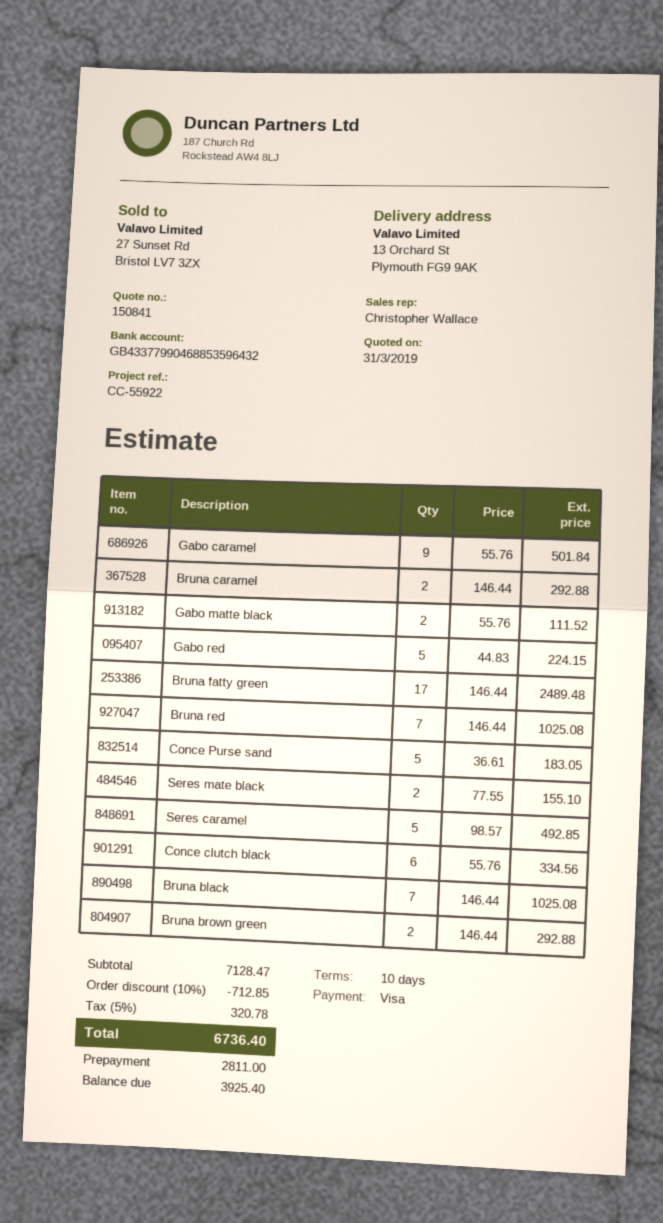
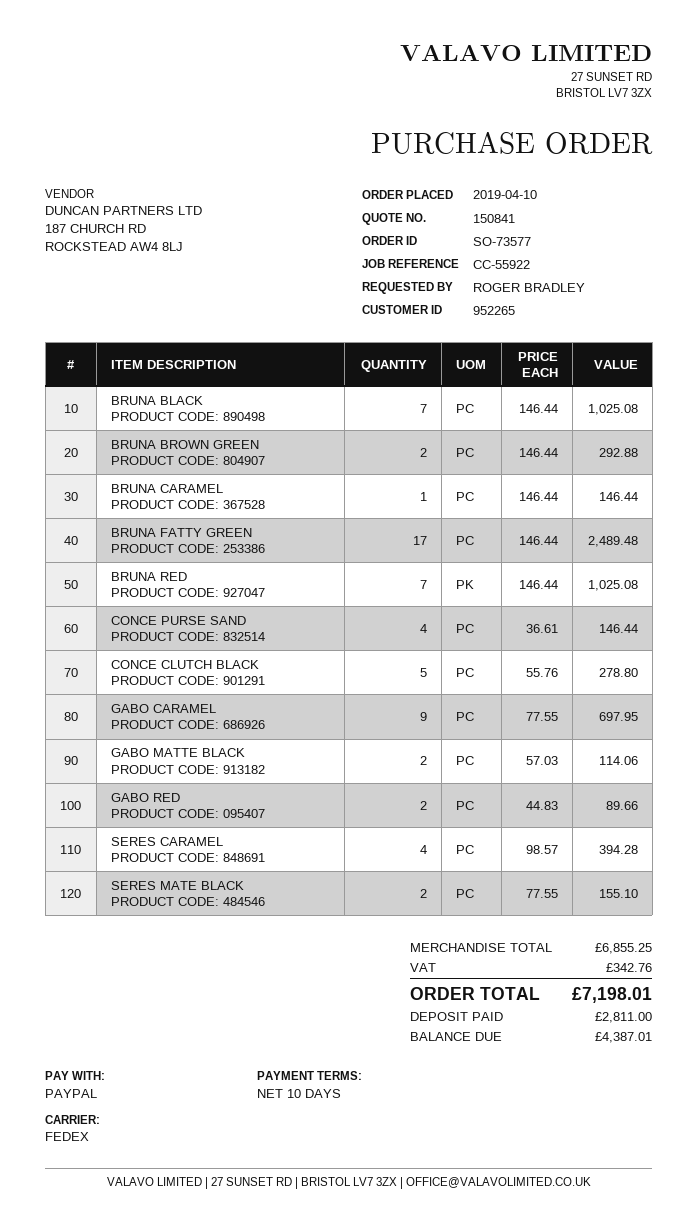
payment method: Visa -> PayPal
Gabo caramel: 9 x 55.76 = 501.84 -> 9 x 77.55 = 697.95
Bruna caramel: 2 x 146.44 = 292.88 -> 1 x 146.44 = 146.44
Gabo matte black: 2 x 55.76 = 111.52 -> 2 x 57.03 = 114.06
Gabo red: 5 x 44.83 = 224.15 -> 2 x 44.83 = 89.66
Conce Purse sand: 5 x 36.61 = 183.05 -> 4 x 36.61 = 146.44
Seres caramel: 5 x 98.57 = 492.85 -> 4 x 98.57 = 394.28
Conce clutch black: 6 x 55.76 = 334.56 -> 5 x 55.76 = 278.80
subtotal: 7128.47 -> 6855.25
discount: 10% = 712.85 -> none
tax: 320.78 -> 342.76
total: 6736.40 -> 7198.01
balance: 3925.40 -> 4387.01

